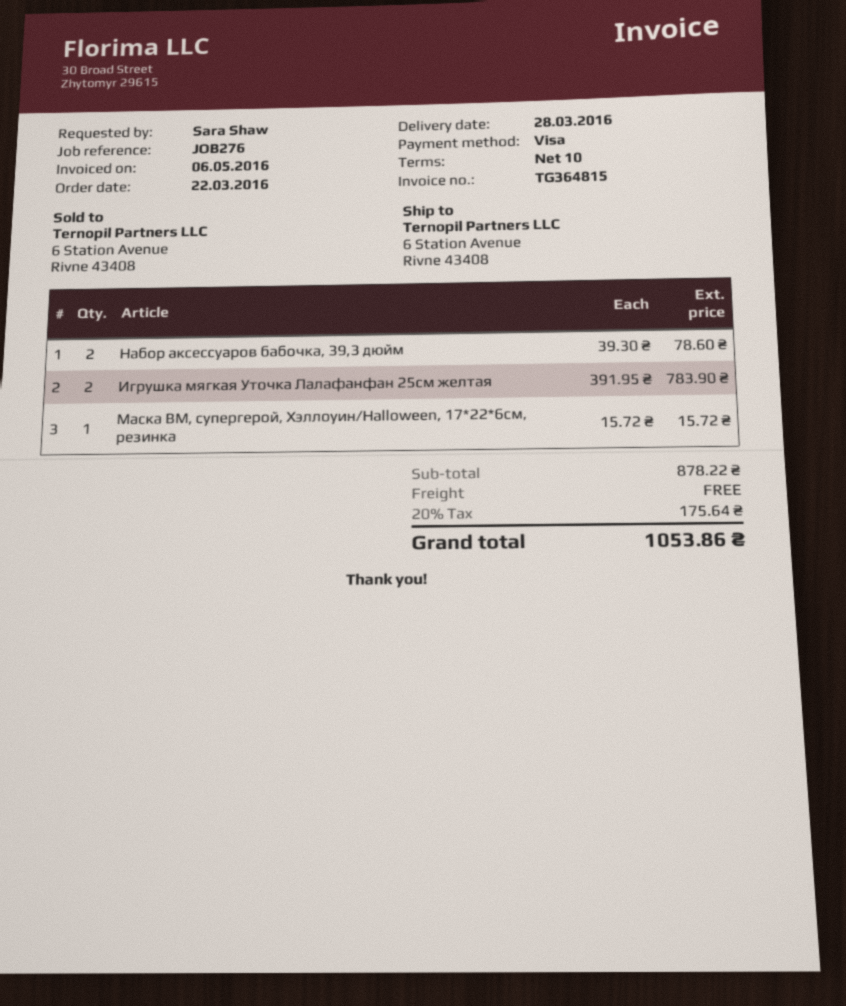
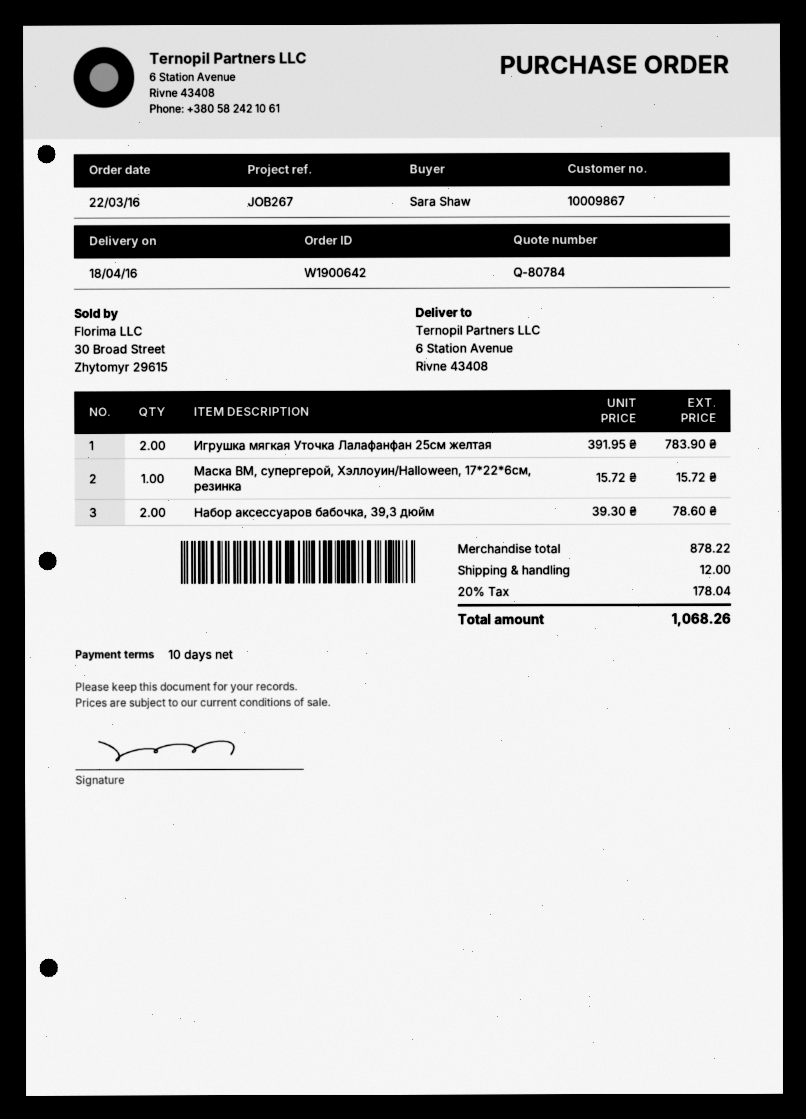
delivery date: 2016-03-28 -> 2016-04-18
reference: JOB276 -> JOB267
shipping: 0.00 -> 12.00
tax: 20% = 175.64 -> 20% = 178.04
total: 1053.86 -> 1068.26

